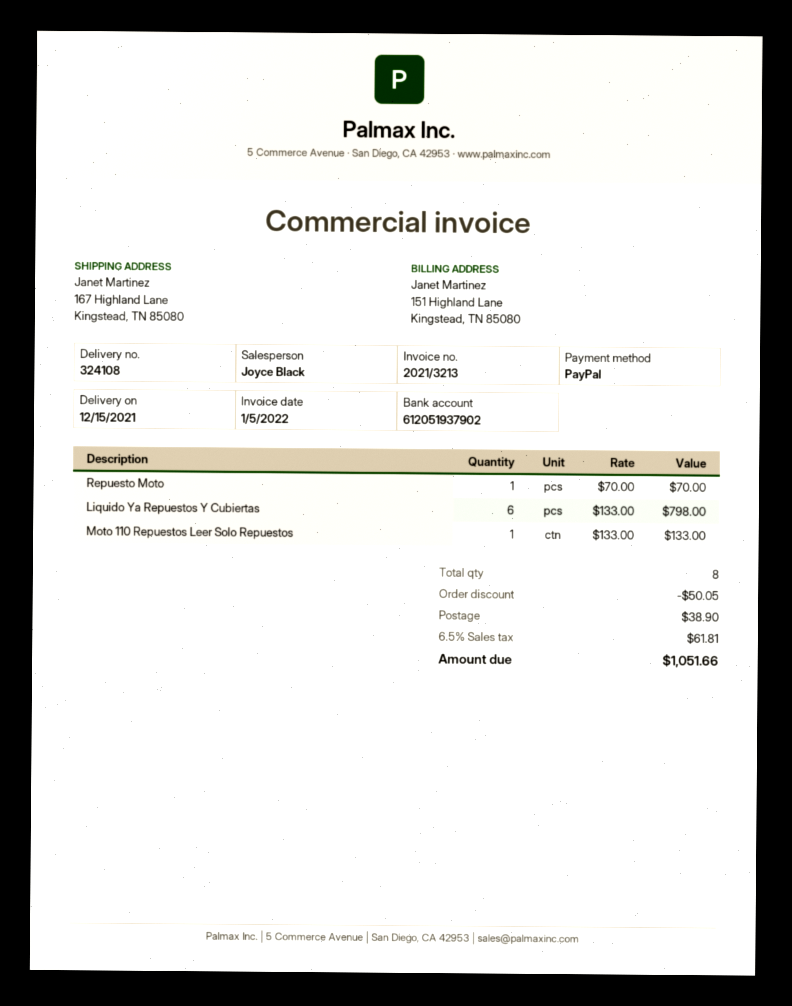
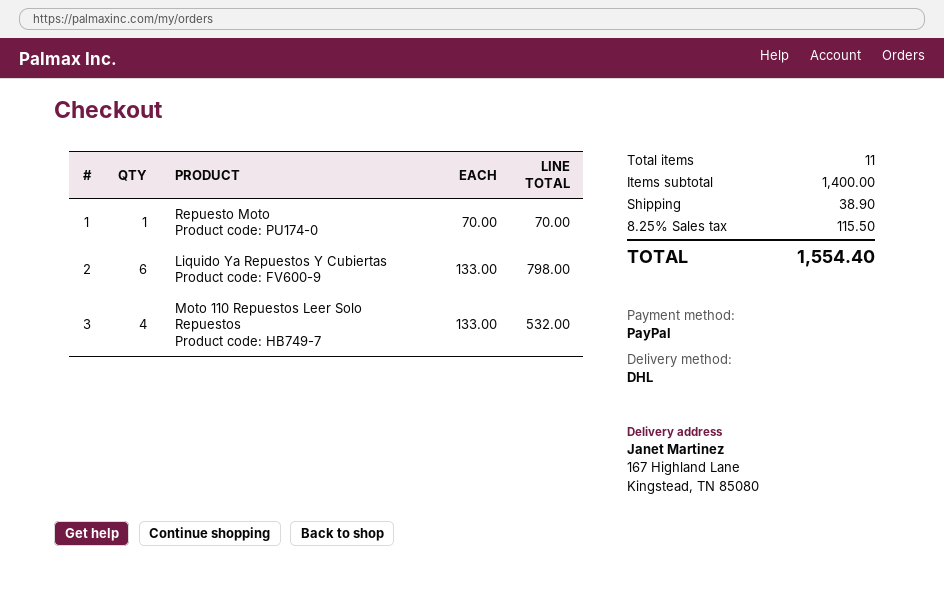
Moto 110 Repuestos Leer Solo Repuestos: 1 x 133.00 = 133.00 -> 4 x 133.00 = 532.00
total quantity: 8 -> 11
discount: 50.05 -> none
tax: 6.5% = 61.81 -> 8.25% = 115.50
total: 1051.66 -> 1554.40

